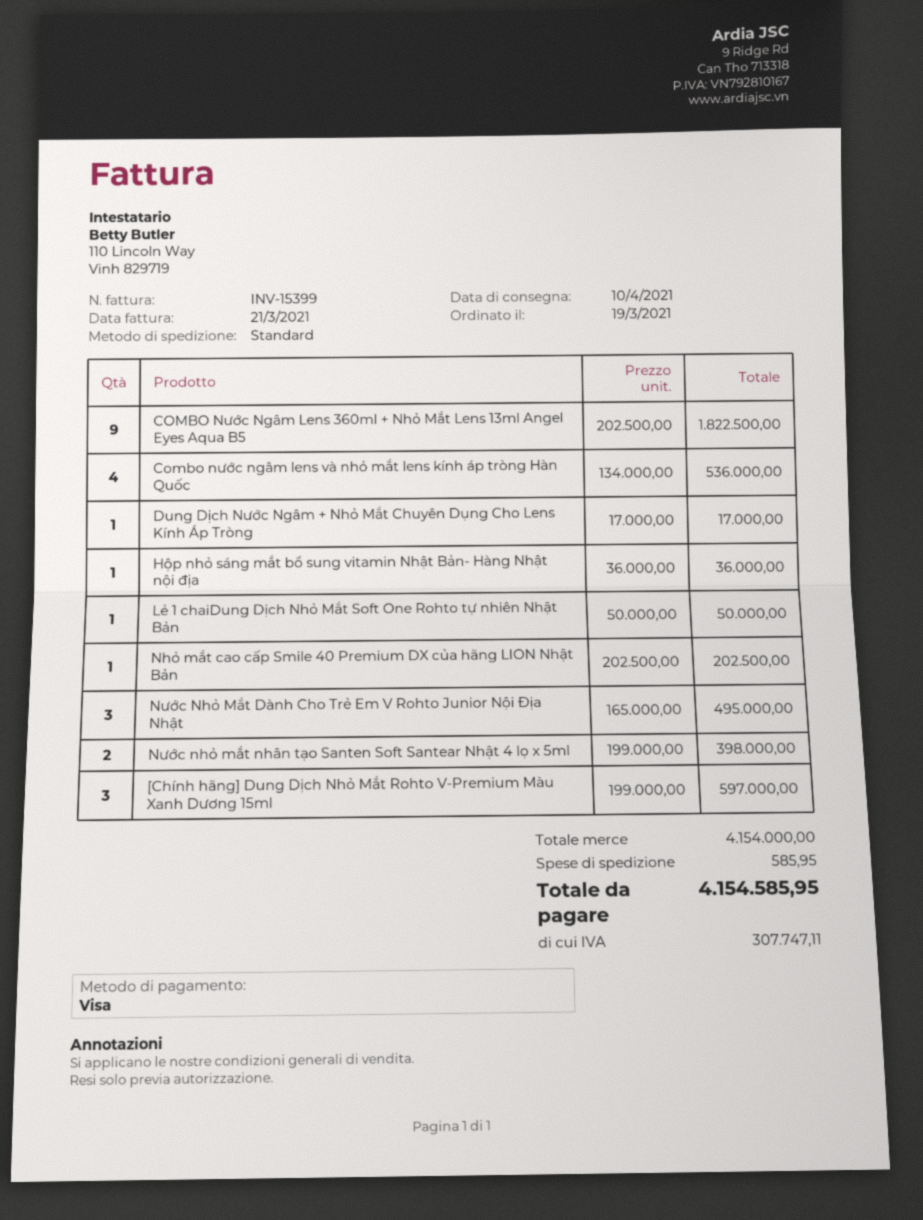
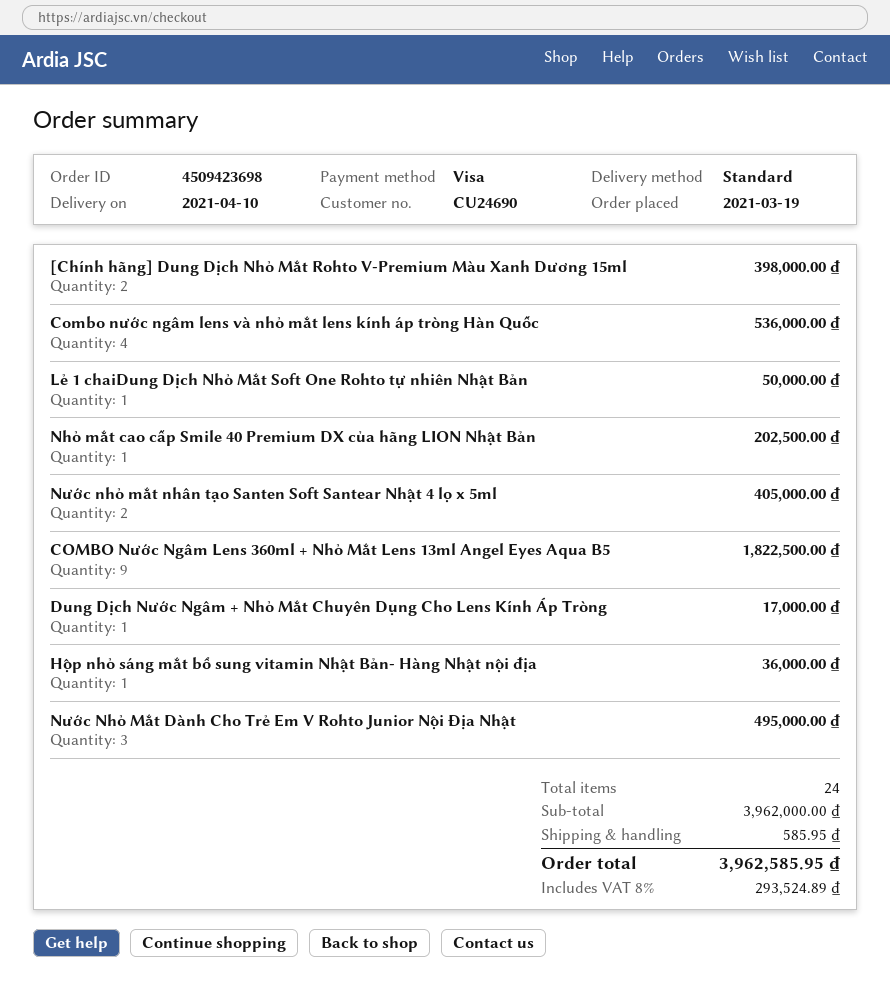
Nước nhỏ mắt nhân tạo Santen Soft Santear Nhật 4 lọ x 5ml: 2 for 398000.00 -> 2 for 405000.00
[Chính hãng] Dung Dịch Nhỏ Mắt Rohto V-Premium Màu Xanh Dương 15ml: 3 for 597000.00 -> 2 for 398000.00
subtotal: 4154000.00 -> 3962000.00
tax: 307747.11 -> 293524.89
total: 4154585.95 -> 3962585.95

